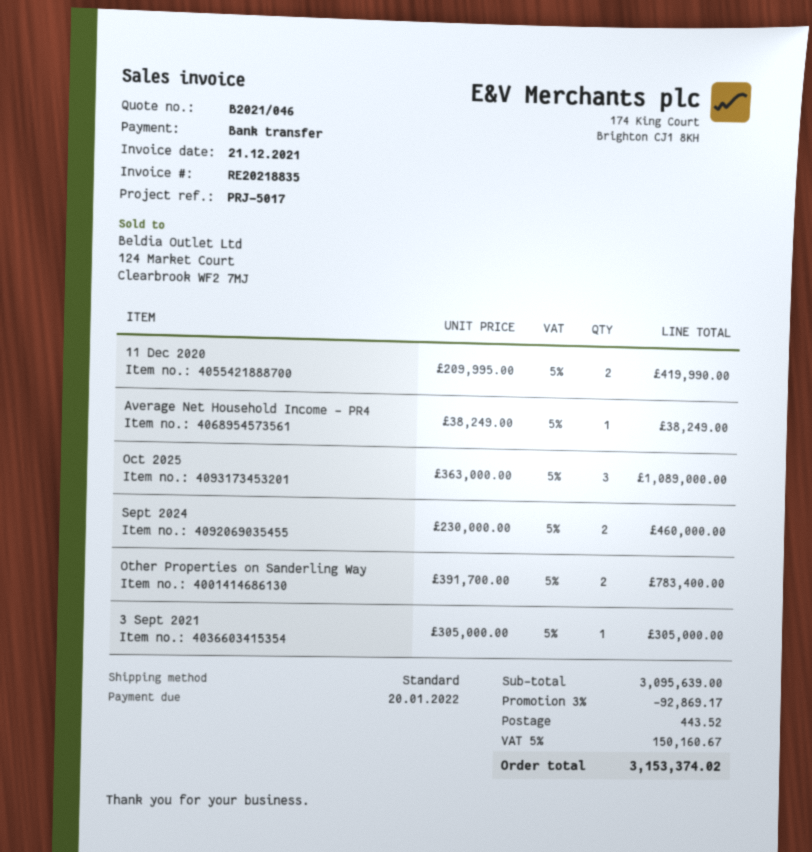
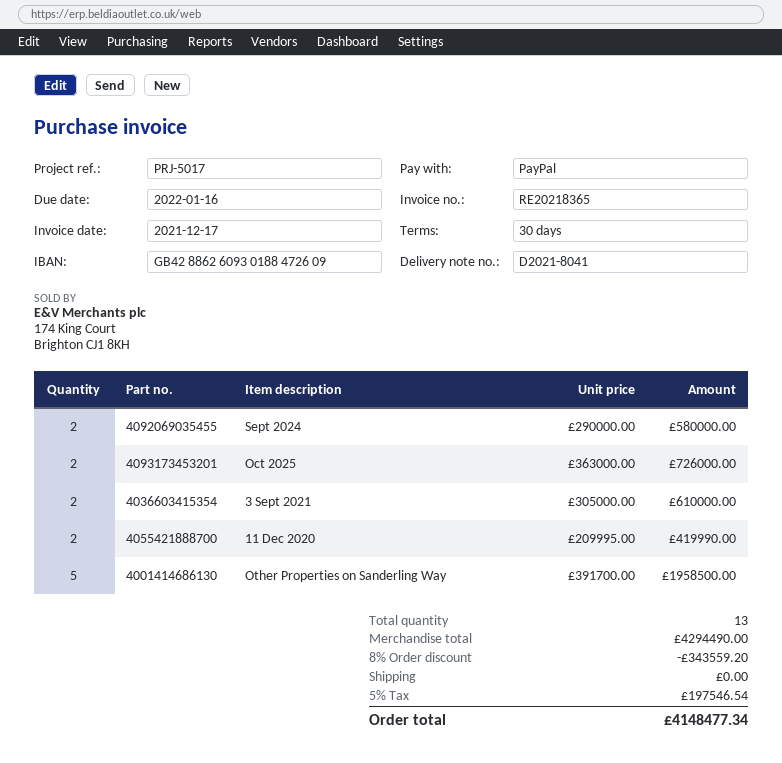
invoice number: RE20218835 -> RE20218365
invoice date: 2021-12-21 -> 2021-12-17
due date: 2022-01-20 -> 2022-01-16
payment method: bank transfer -> PayPal
Average Net Household Income - PR4: 1 x 38249.00 = 38249.00 -> none
Oct 2025: 3 x 363000.00 = 1089000.00 -> 2 x 363000.00 = 726000.00
Sept 2024: 2 x 230000.00 = 460000.00 -> 2 x 290000.00 = 580000.00
Other Properties on Sanderling Way: 2 x 391700.00 = 783400.00 -> 5 x 391700.00 = 1958500.00
3 Sept 2021: 1 x 305000.00 = 305000.00 -> 2 x 305000.00 = 610000.00
subtotal: 3095639.00 -> 4294490.00
discount: 3% = 92869.17 -> 8% = 343559.20
shipping: 443.52 -> 0.00
tax: 5% = 150160.67 -> 5% = 197546.54
total: 3153374.02 -> 4148477.34

